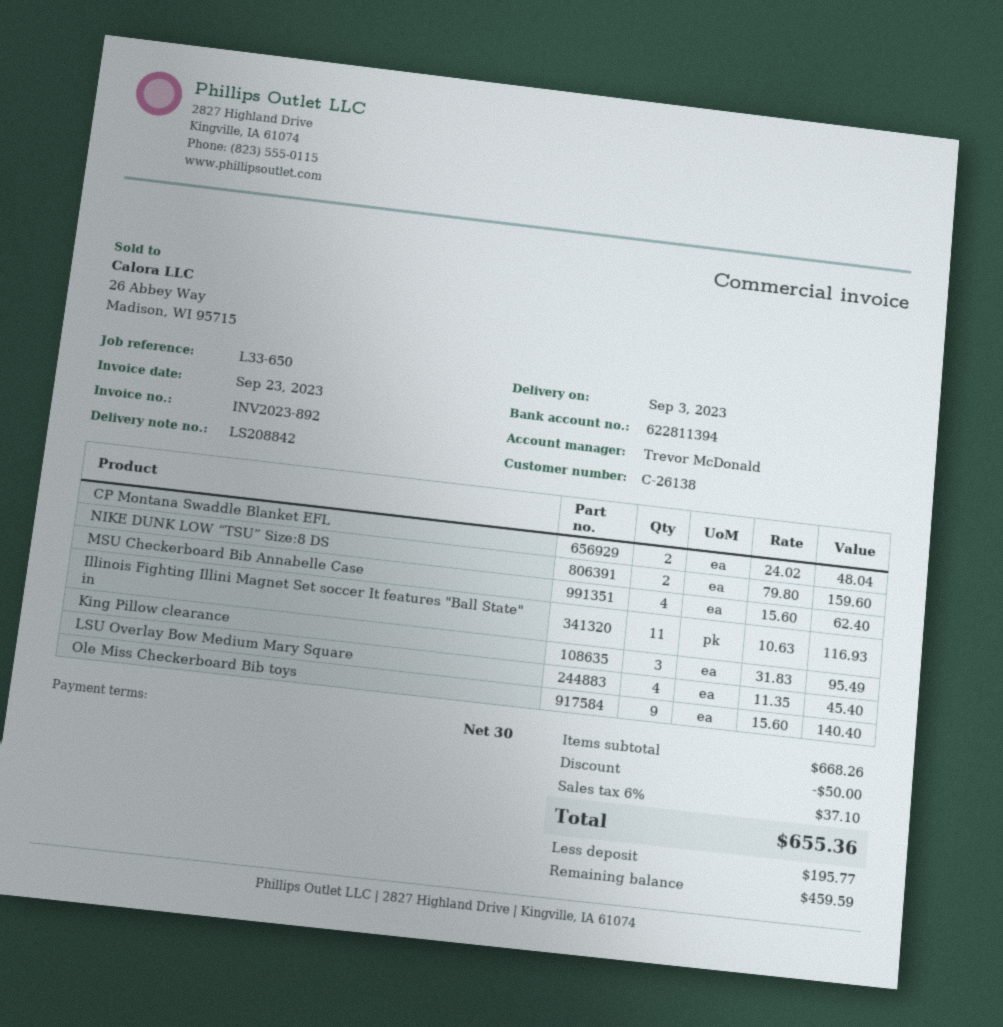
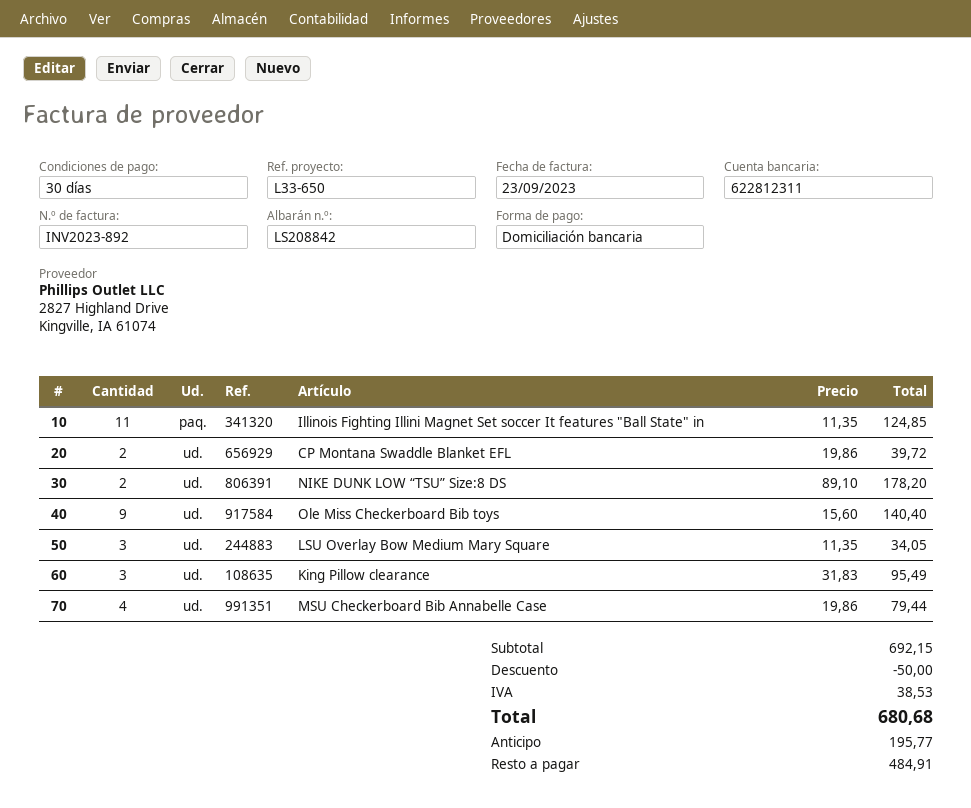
bank account: 622811394 -> 622812311
CP Montana Swaddle Blanket EFL: 2 x 24.02 = 48.04 -> 2 x 19.86 = 39.72
NIKE DUNK LOW “TSU” Size:8 DS: 2 x 79.80 = 159.60 -> 2 x 89.10 = 178.20
MSU Checkerboard Bib Annabelle Case: 4 x 15.60 = 62.40 -> 4 x 19.86 = 79.44
Illinois Fighting Illini Magnet Set soccer It features "Ball State" in: 11 x 10.63 = 116.93 -> 11 x 11.35 = 124.85
LSU Overlay Bow Medium Mary Square: 4 x 11.35 = 45.40 -> 3 x 11.35 = 34.05
subtotal: 668.26 -> 692.15
tax: 37.10 -> 38.53
total: 655.36 -> 680.68
balance: 459.59 -> 484.91

